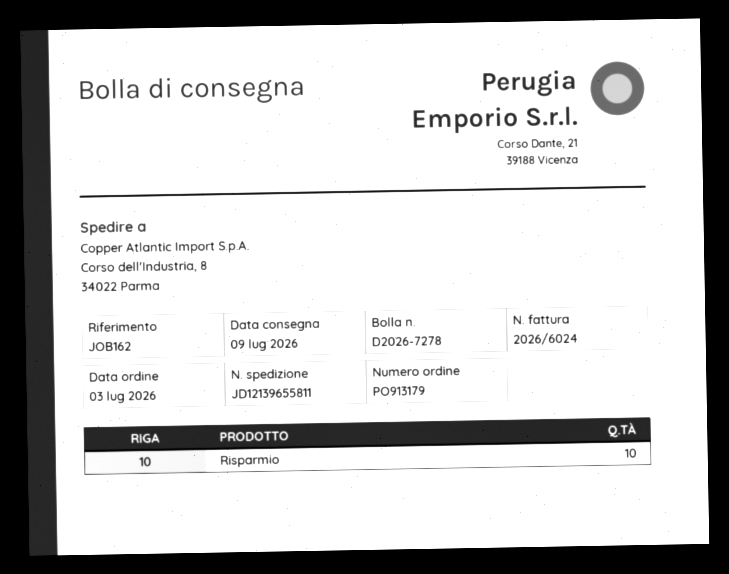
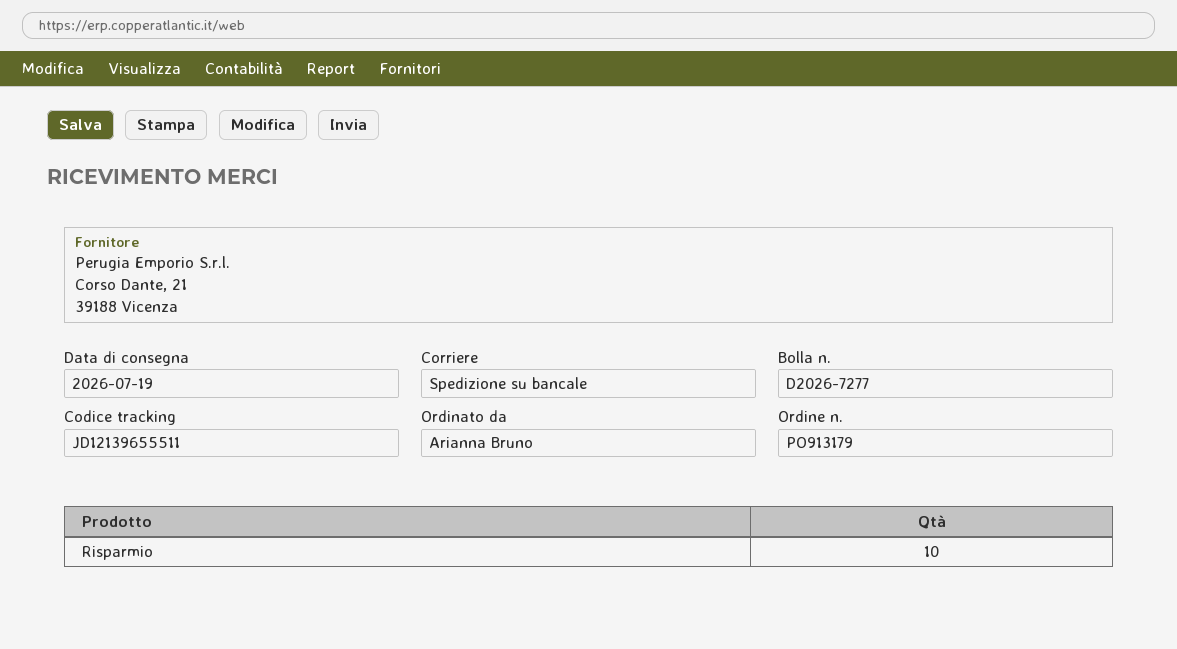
delivery note number: D2026-7278 -> D2026-7277
delivery date: 2026-07-09 -> 2026-07-19
tracking number: JD12139655811 -> JD12139655511

